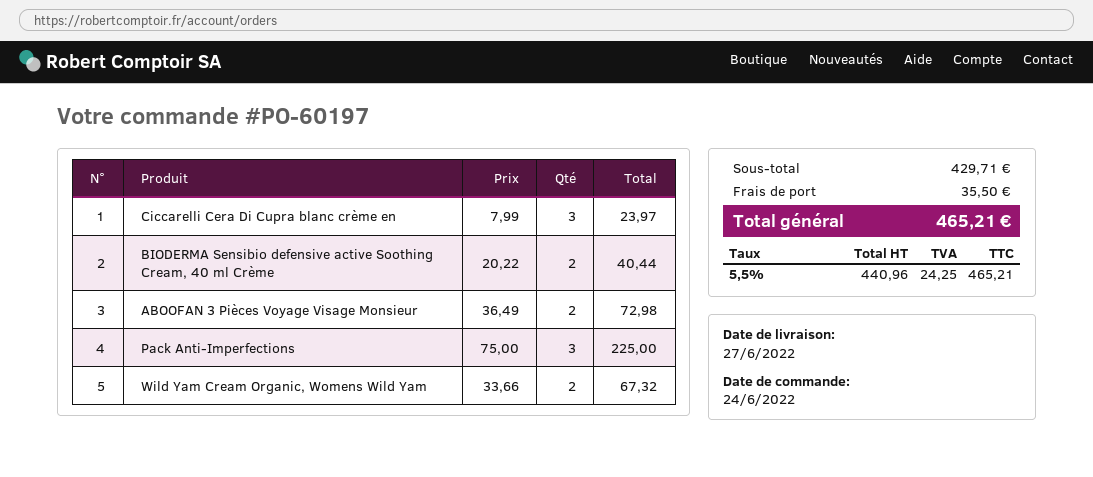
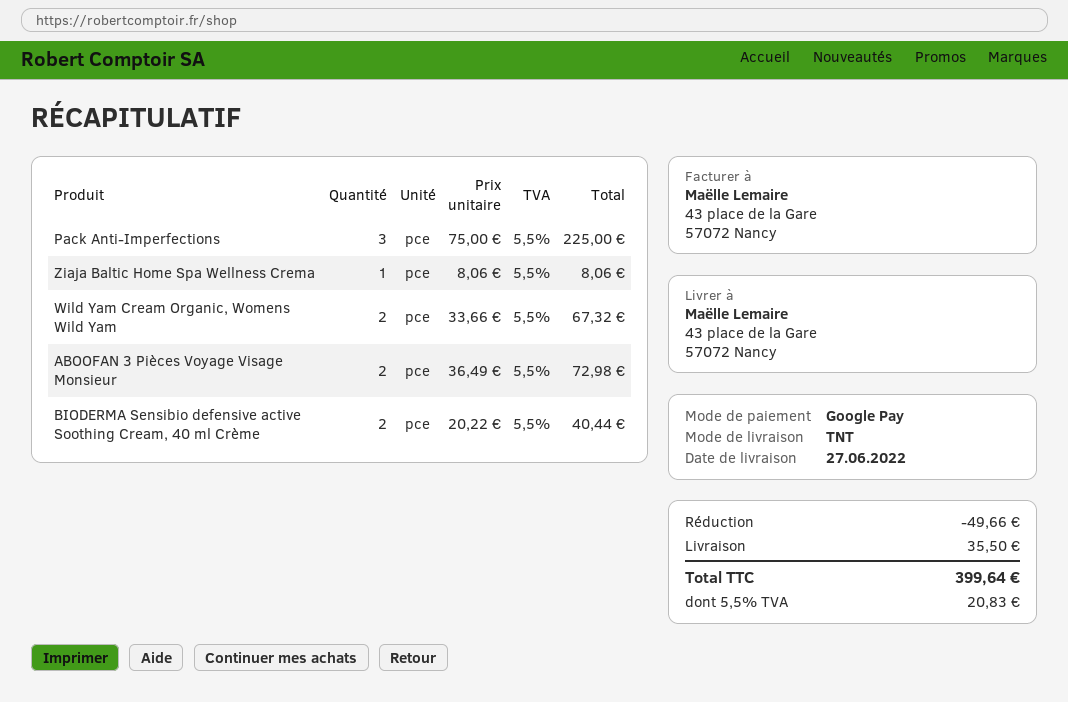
Ciccarelli Cera Di Cupra blanc crème en: 3 x 7.99 = 23.97 -> none
Ziaja Baltic Home Spa Wellness Crema: none -> 1 x 8.06 = 8.06
discount: none -> 49.66
tax: 5.5% = 24.25 -> 5.5% = 20.83
total: 465.21 -> 399.64

